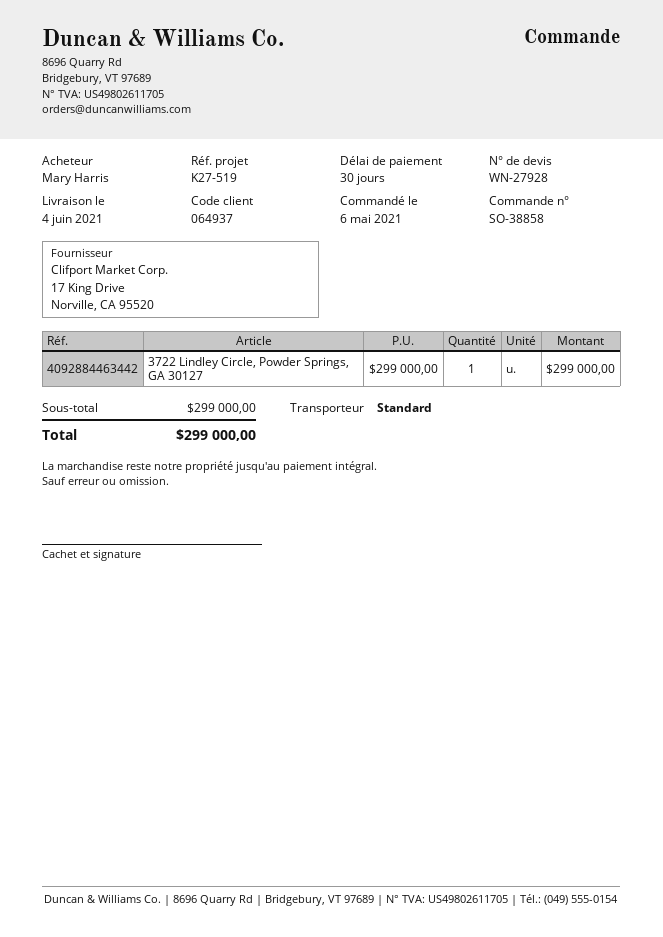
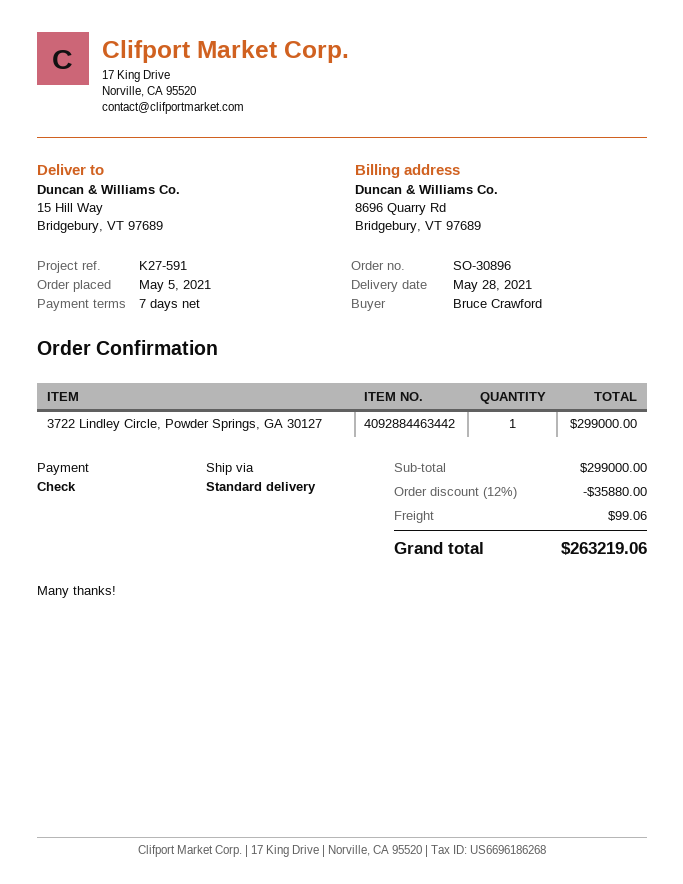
order number: SO-38858 -> SO-30896
order date: 2021-05-06 -> 2021-05-05
delivery date: 2021-06-04 -> 2021-05-28
payment terms: 30 days -> 7 days
reference: K27-519 -> K27-591
ordered by: Mary Harris -> Bruce Crawford
discount: none -> 12% = 35880.00
shipping: none -> 99.06
total: 299000.00 -> 263219.06

